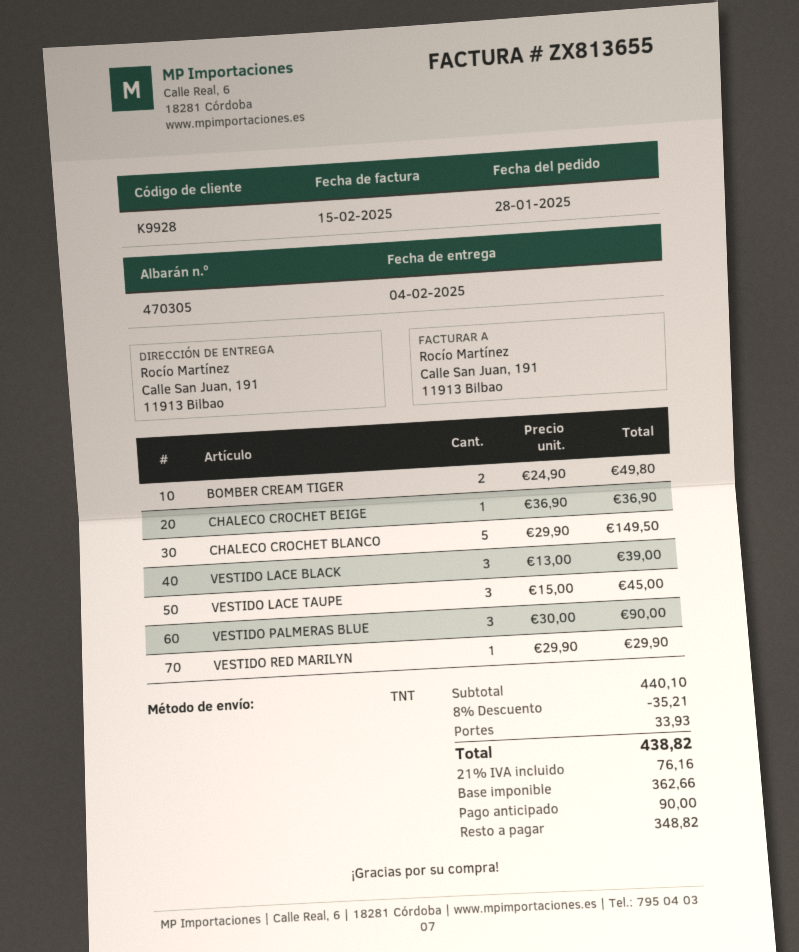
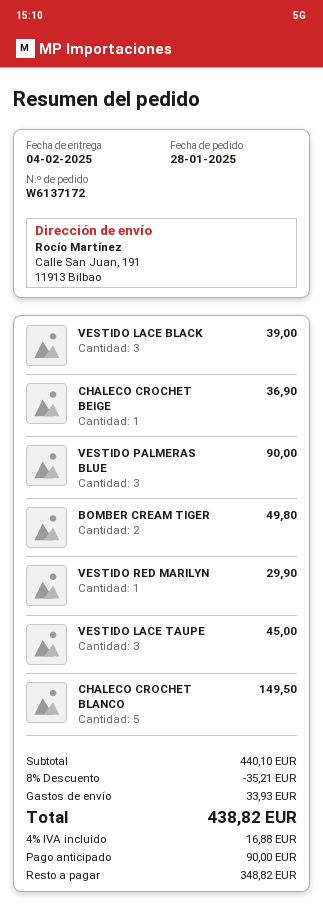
tax: 21% = 76.16 -> 4% = 16.88

